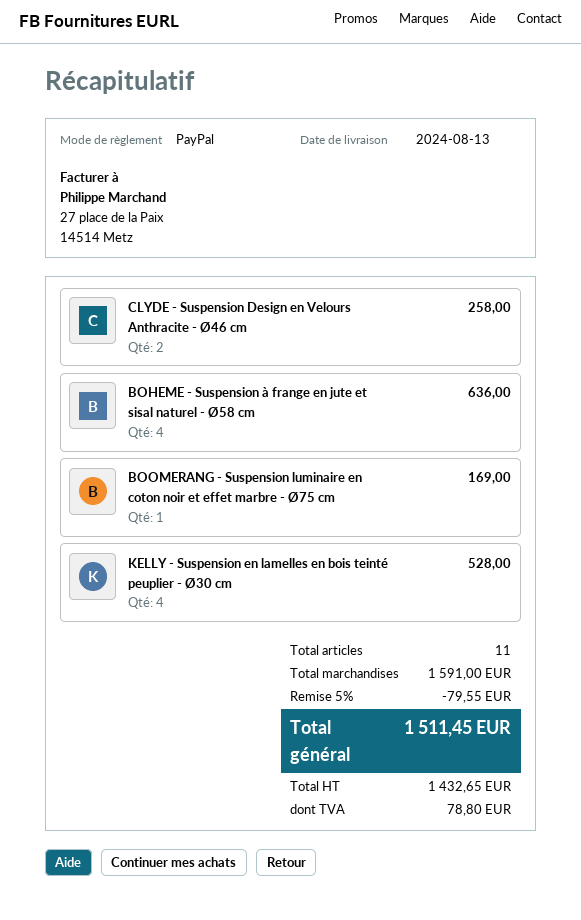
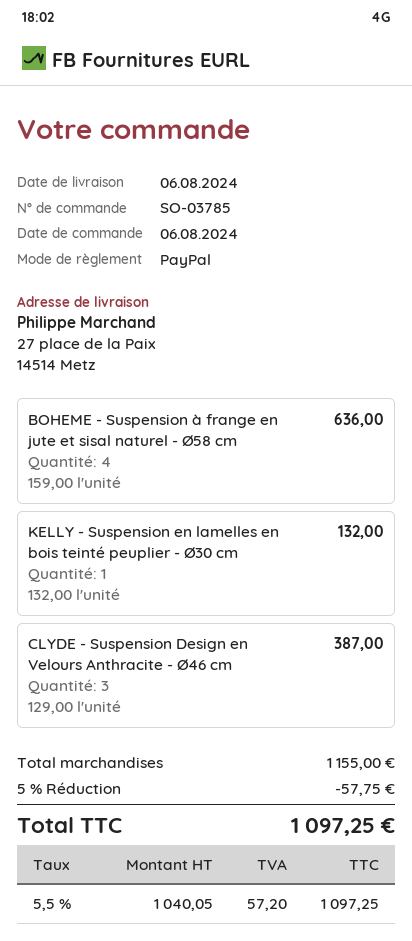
delivery date: 2024-08-13 -> 2024-08-06
CLYDE - Suspension Design en Velours Anthracite - Ø46 cm: 2 for 258.00 -> 3 for 387.00
BOOMERANG - Suspension luminaire en coton noir et effet marbre - Ø75 cm: 1 for 169.00 -> none
KELLY - Suspension en lamelles en bois teinté peuplier - Ø30 cm: 4 for 528.00 -> 1 for 132.00
subtotal: 1591.00 -> 1155.00
discount: 5% = 79.55 -> 5% = 57.75
net: 1432.65 -> 1040.05
tax: 78.80 -> 57.20
total: 1511.45 -> 1097.25

